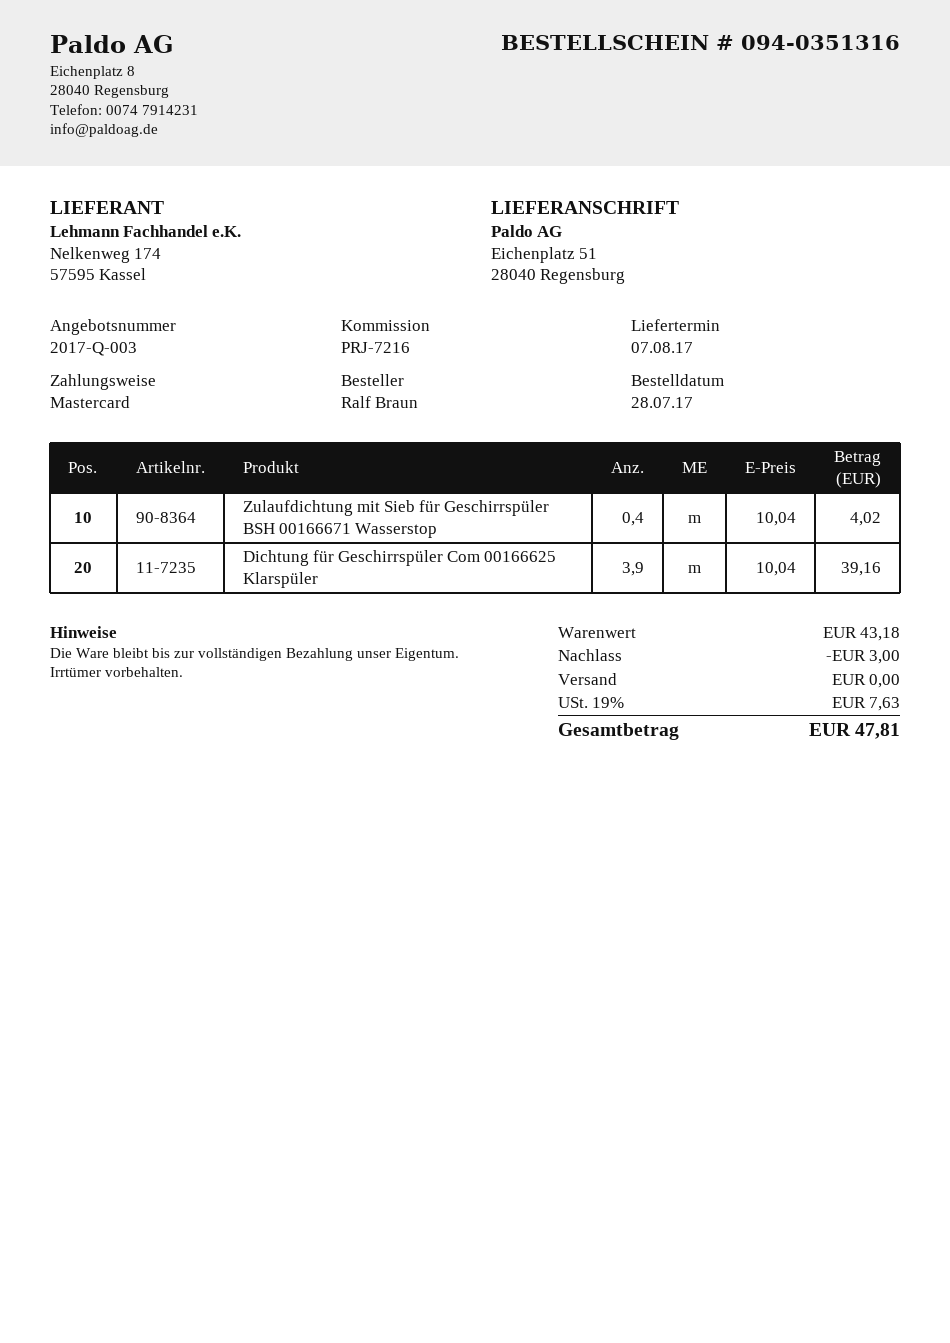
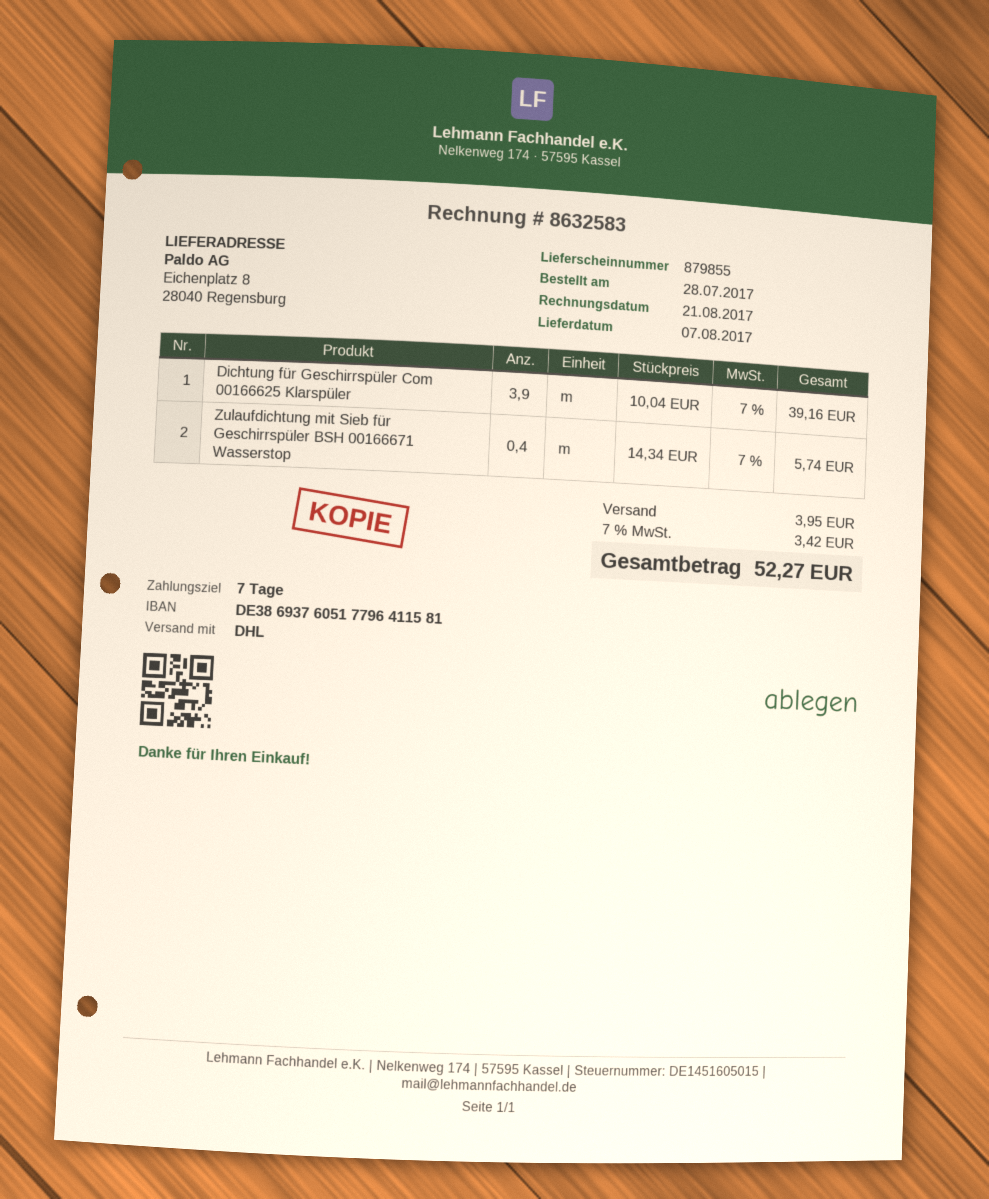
ship to: Eichenplatz 51, 28040 Regensburg -> Eichenplatz 8, 28040 Regensburg
Zulaufdichtung mit Sieb für Geschirrspüler BSH 00166671 Wasserstop: 0.4 x 10.04 = 4.02 -> 0.4 x 14.34 = 5.74
discount: 3.00 -> none
shipping: 0.00 -> 3.95
tax: 19% = 7.63 -> 7% = 3.42
total: 47.81 -> 52.27

